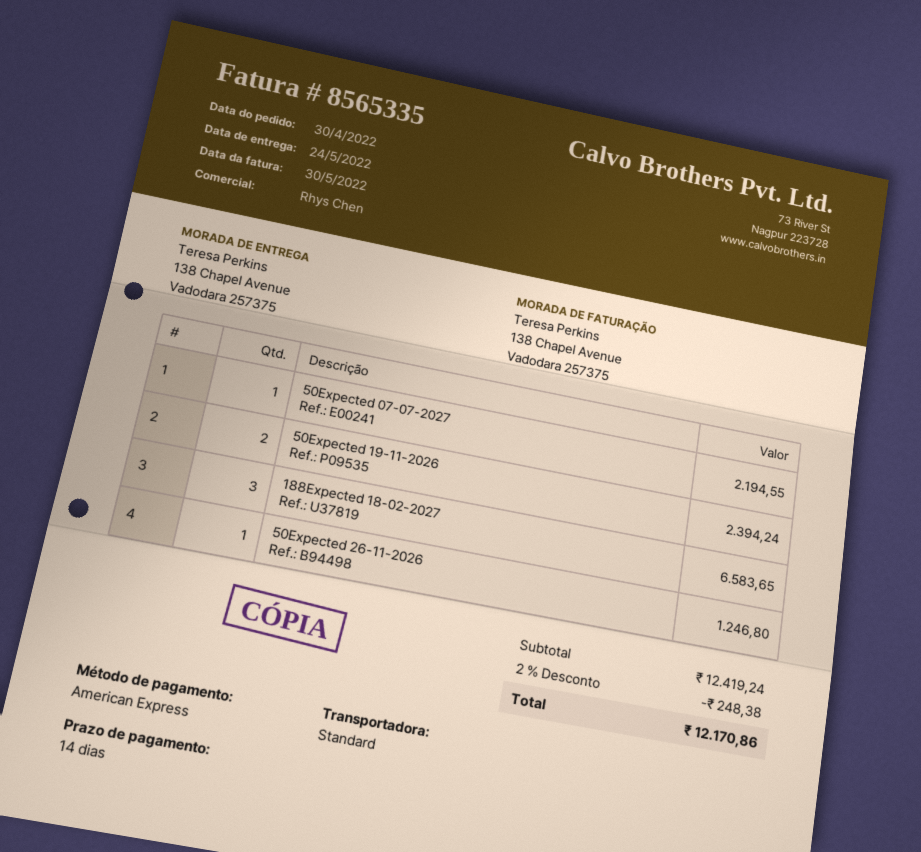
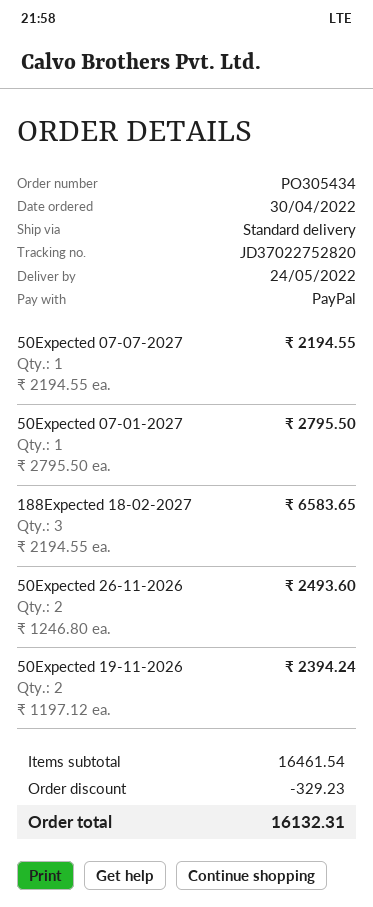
payment method: American Express -> PayPal
50Expected 26-11-2026: 1 for 1246.80 -> 2 for 2493.60
50Expected 07-01-2027: none -> 1 for 2795.50
subtotal: 12419.24 -> 16461.54
discount: 248.38 -> 329.23
total: 12170.86 -> 16132.31

